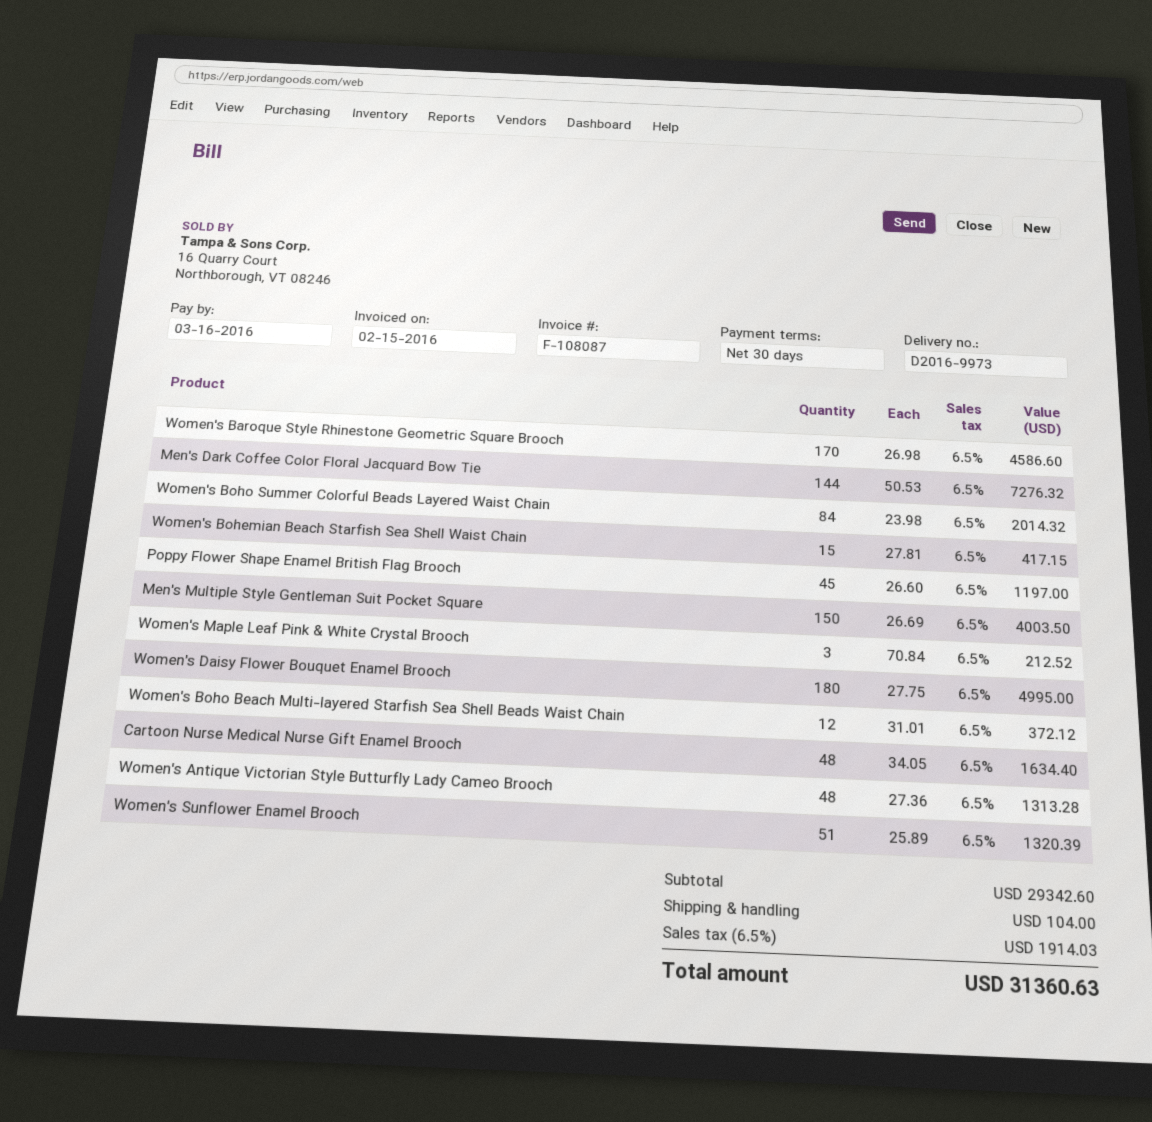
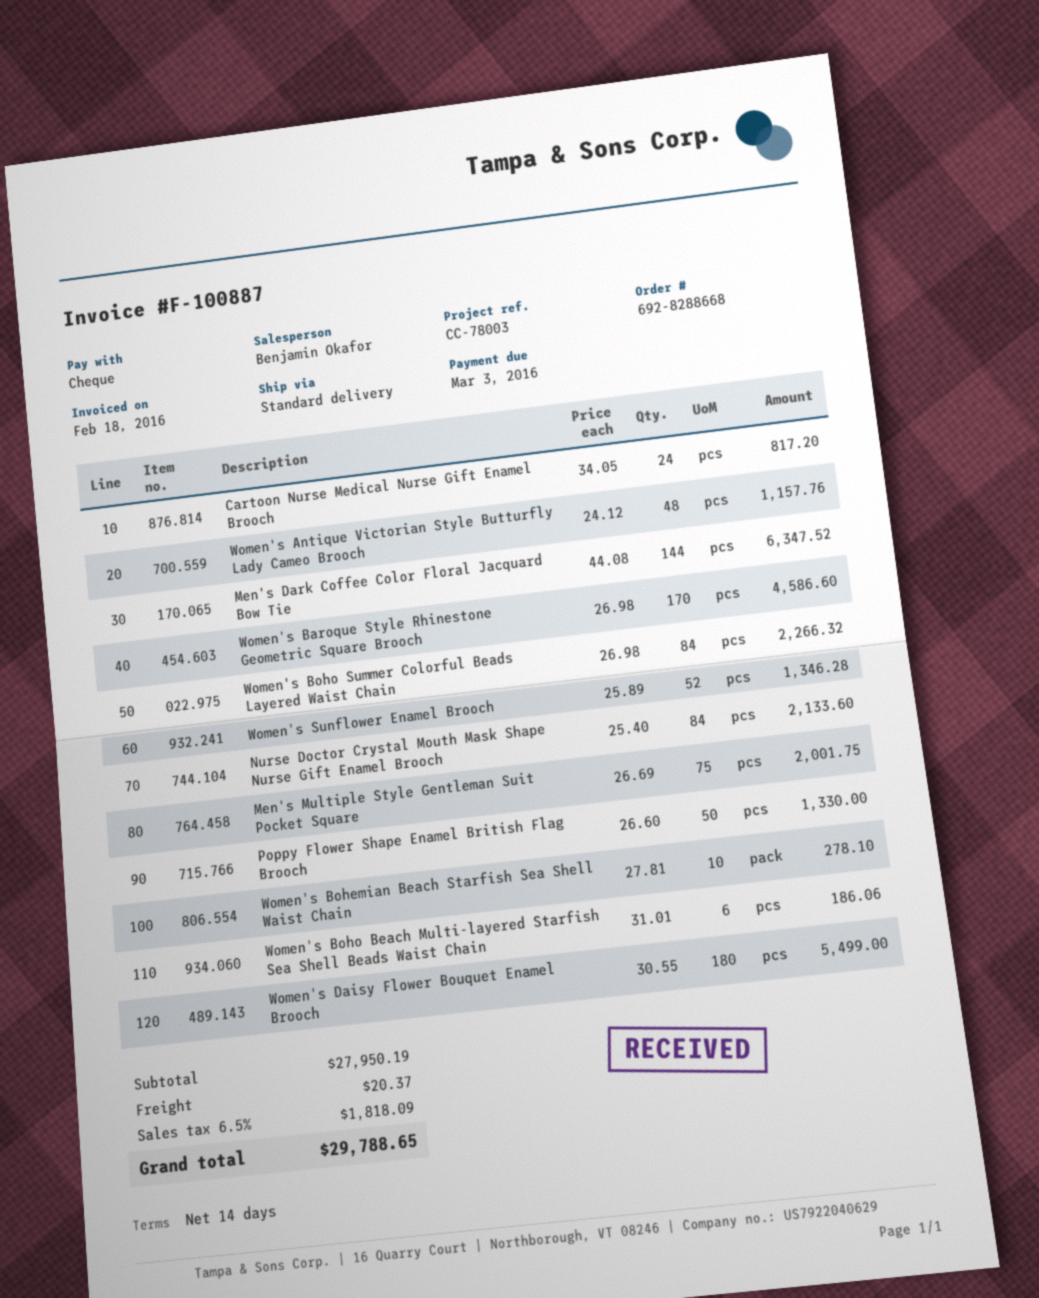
invoice number: F-108087 -> F-100887
invoice date: 2016-02-15 -> 2016-02-18
payment terms: 30 days -> 14 days
due date: 2016-03-16 -> 2016-03-03
Men's Dark Coffee Color Floral Jacquard Bow Tie: 144 x 50.53 = 7276.32 -> 144 x 44.08 = 6347.52
Women's Boho Summer Colorful Beads Layered Waist Chain: 84 x 23.98 = 2014.32 -> 84 x 26.98 = 2266.32
Women's Bohemian Beach Starfish Sea Shell Waist Chain: 15 x 27.81 = 417.15 -> 10 x 27.81 = 278.10
Poppy Flower Shape Enamel British Flag Brooch: 45 x 26.60 = 1197.00 -> 50 x 26.60 = 1330.00
Men's Multiple Style Gentleman Suit Pocket Square: 150 x 26.69 = 4003.50 -> 75 x 26.69 = 2001.75
Women's Maple Leaf Pink & White Crystal Brooch: 3 x 70.84 = 212.52 -> none
Women's Daisy Flower Bouquet Enamel Brooch: 180 x 27.75 = 4995.00 -> 180 x 30.55 = 5499.00
Women's Boho Beach Multi-layered Starfish Sea Shell Beads Waist Chain: 12 x 31.01 = 372.12 -> 6 x 31.01 = 186.06
Cartoon Nurse Medical Nurse Gift Enamel Brooch: 48 x 34.05 = 1634.40 -> 24 x 34.05 = 817.20
Women's Antique Victorian Style Butturfly Lady Cameo Brooch: 48 x 27.36 = 1313.28 -> 48 x 24.12 = 1157.76
Women's Sunflower Enamel Brooch: 51 x 25.89 = 1320.39 -> 52 x 25.89 = 1346.28
Nurse Doctor Crystal Mouth Mask Shape Nurse Gift Enamel Brooch: none -> 84 x 25.40 = 2133.60
subtotal: 29342.60 -> 27950.19
shipping: 104.00 -> 20.37
tax: 6.5% = 1914.03 -> 6.5% = 1818.09
total: 31360.63 -> 29788.65

